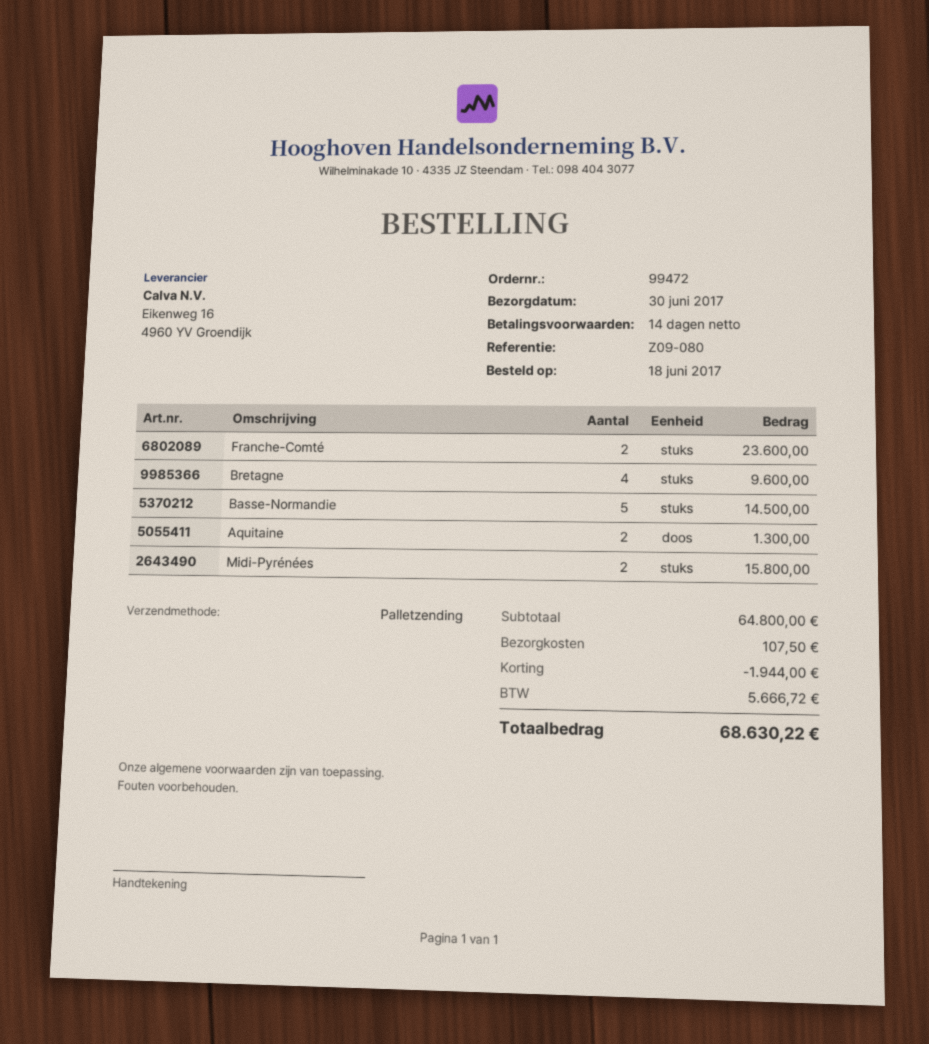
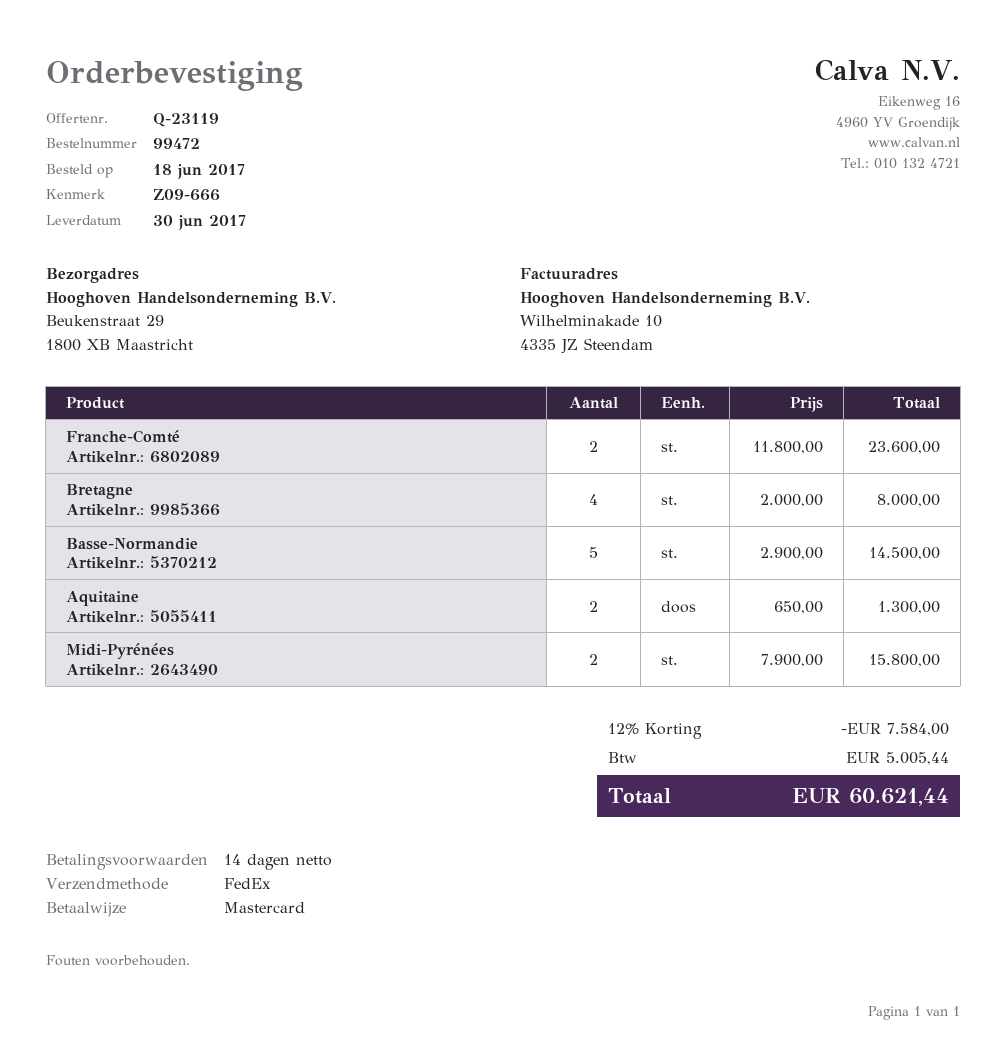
reference: Z09-080 -> Z09-666
shipping method: pallet freight -> FedEx
Bretagne: 4 for 9600.00 -> 4 for 8000.00
discount: 1944.00 -> 7584.00
shipping: 107.50 -> none
tax: 5666.72 -> 5005.44
total: 68630.22 -> 60621.44

